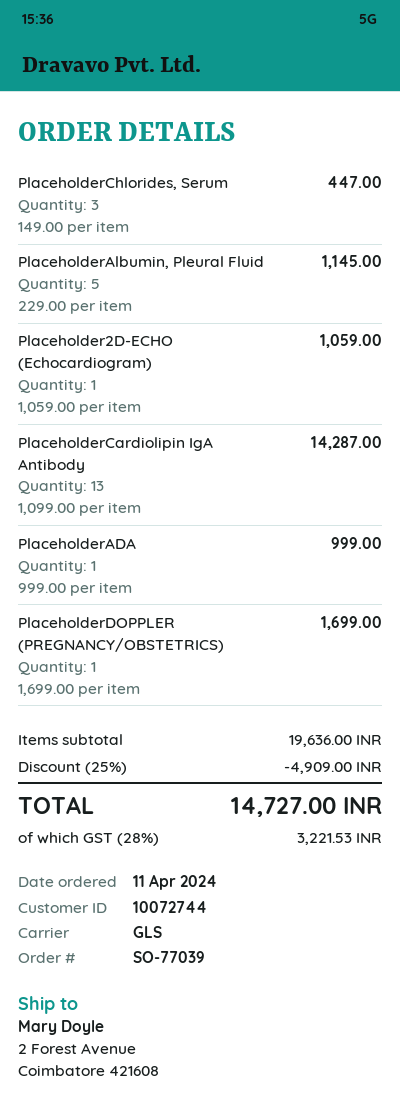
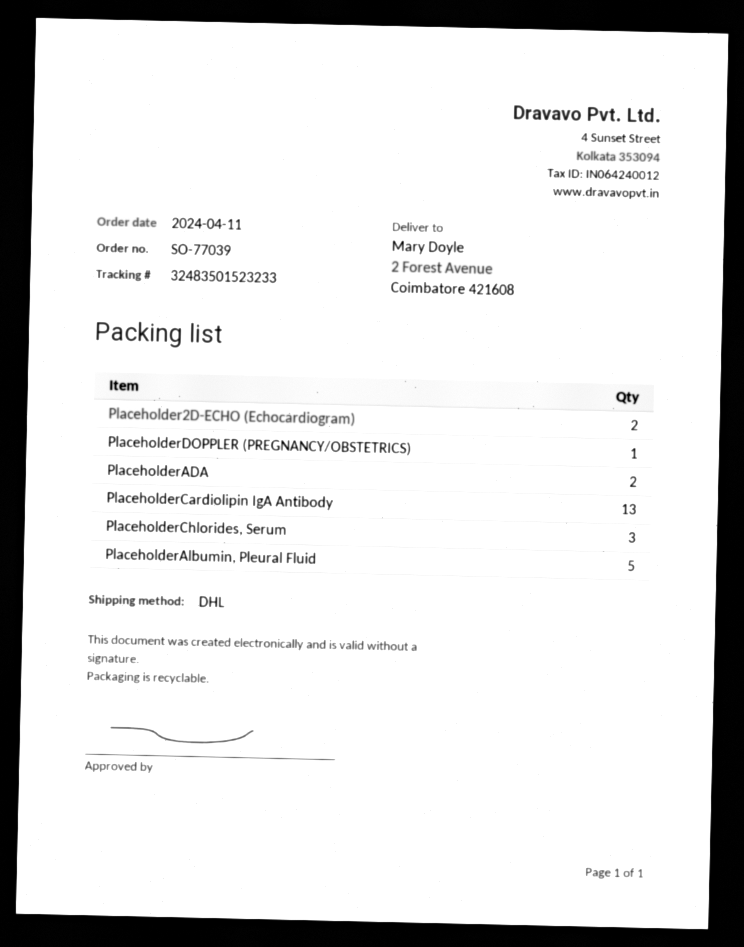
shipping method: GLS -> DHL
Placeholder2D-ECHO (Echocardiogram): 1 -> 2
PlaceholderADA: 1 -> 2

